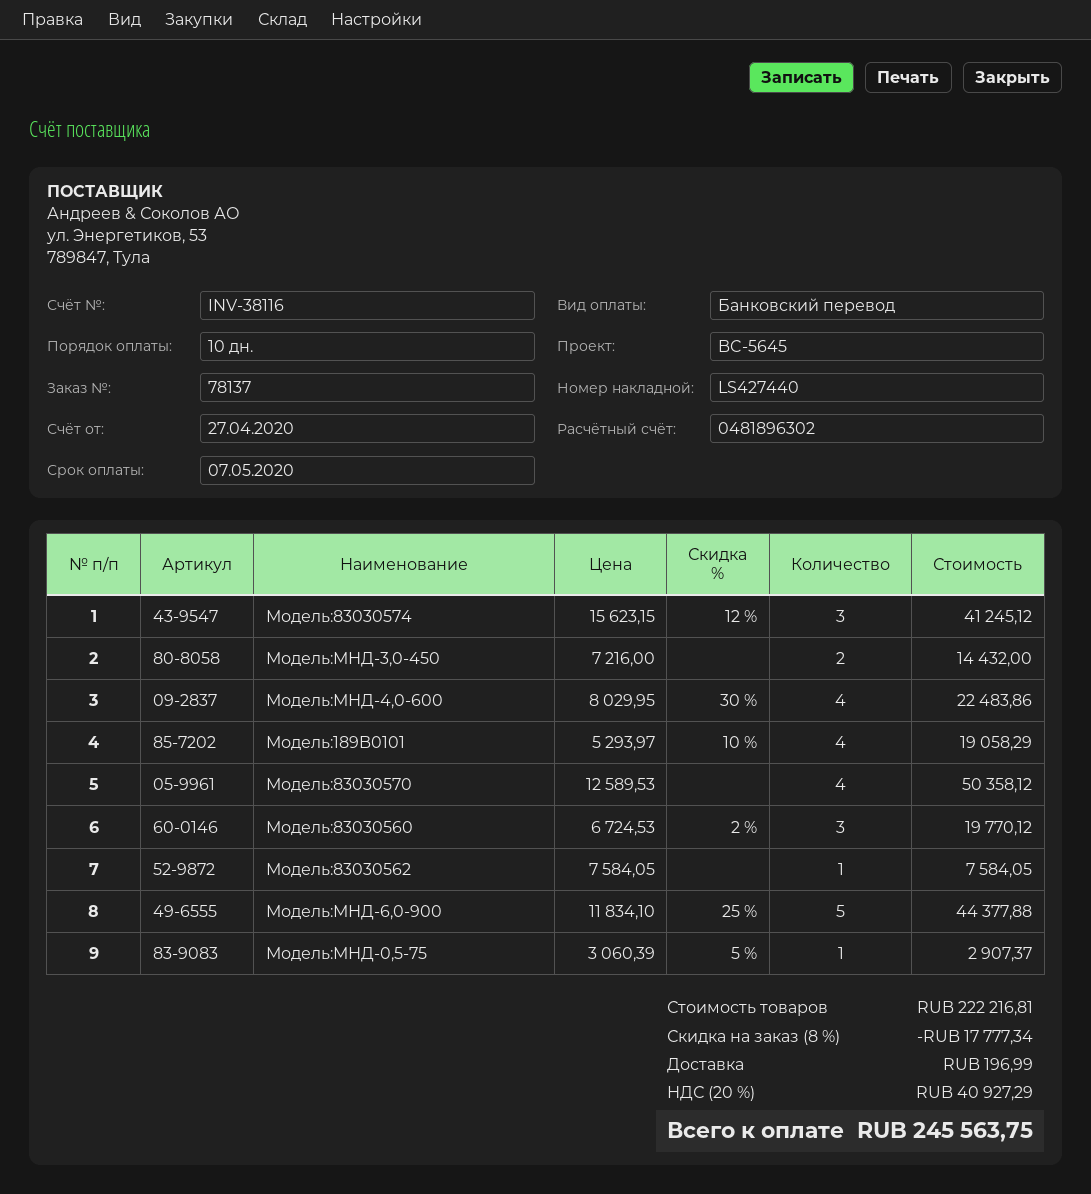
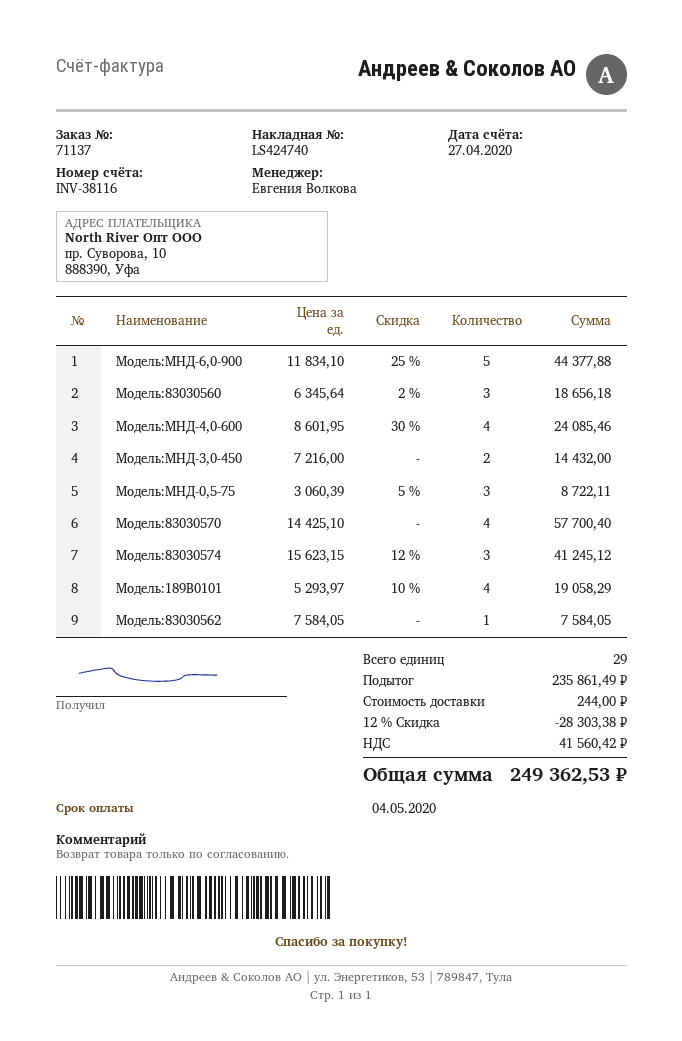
order number: 78137 -> 71137
delivery note number: LS427440 -> LS424740
due date: 2020-05-07 -> 2020-05-04
Модель:МНД-4,0-600: 4 x 8029.95 - 30% = 22483.86 -> 4 x 8601.95 - 30% = 24085.46
Модель:83030570: 4 x 12589.53 = 50358.12 -> 4 x 14425.10 = 57700.40
Модель:83030560: 3 x 6724.53 - 2% = 19770.12 -> 3 x 6345.64 - 2% = 18656.18
Модель:МНД-0,5-75: 1 x 3060.39 - 5% = 2907.37 -> 3 x 3060.39 - 5% = 8722.11
subtotal: 222216.81 -> 235861.49
discount: 8% = 17777.34 -> 12% = 28303.38
shipping: 196.99 -> 244.00
tax: 40927.29 -> 41560.42
total: 245563.75 -> 249362.53

